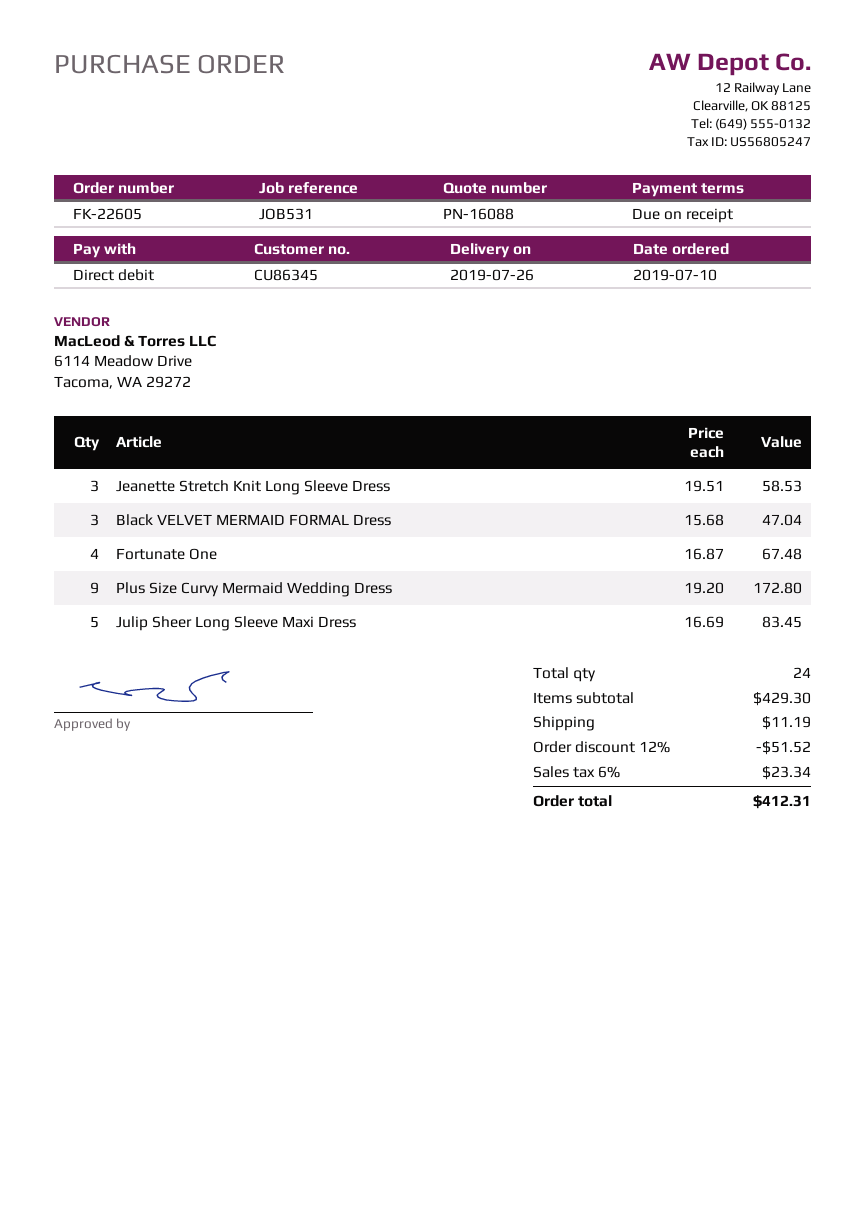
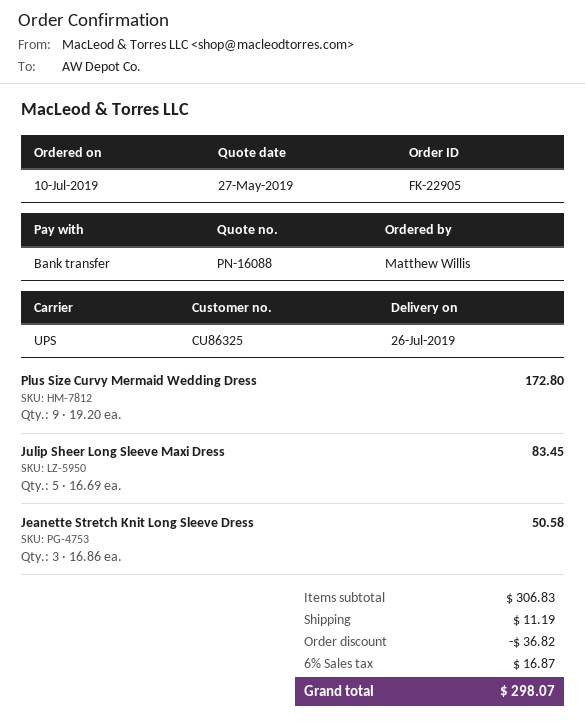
order number: FK-22605 -> FK-22905
customer number: CU86345 -> CU86325
payment method: direct debit -> bank transfer
Jeanette Stretch Knit Long Sleeve Dress: 3 x 19.51 = 58.53 -> 3 x 16.86 = 50.58
Black VELVET MERMAID FORMAL Dress: 3 x 15.68 = 47.04 -> none
Fortunate One: 4 x 16.87 = 67.48 -> none
subtotal: 429.30 -> 306.83
discount: 51.52 -> 36.82
tax: 6% = 23.34 -> 6% = 16.87
total: 412.31 -> 298.07

